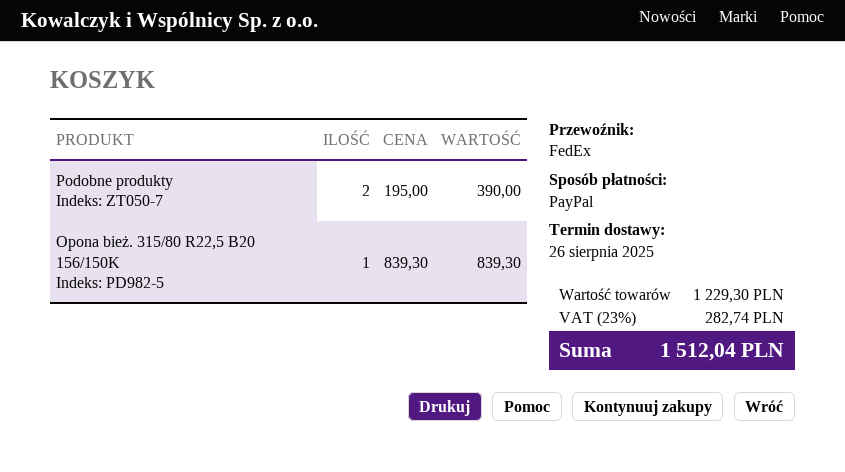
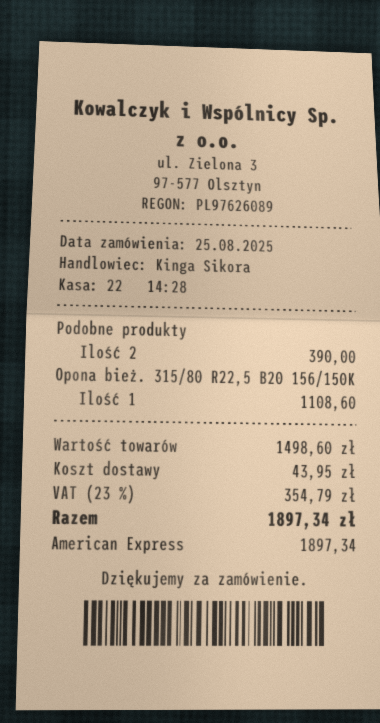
payment method: PayPal -> American Express
Opona bież. 315/80 R22,5 B20 156/150K: 1 for 839.30 -> 1 for 1108.60
subtotal: 1229.30 -> 1498.60
shipping: none -> 43.95
tax: 23% = 282.74 -> 23% = 354.79
total: 1512.04 -> 1897.34

